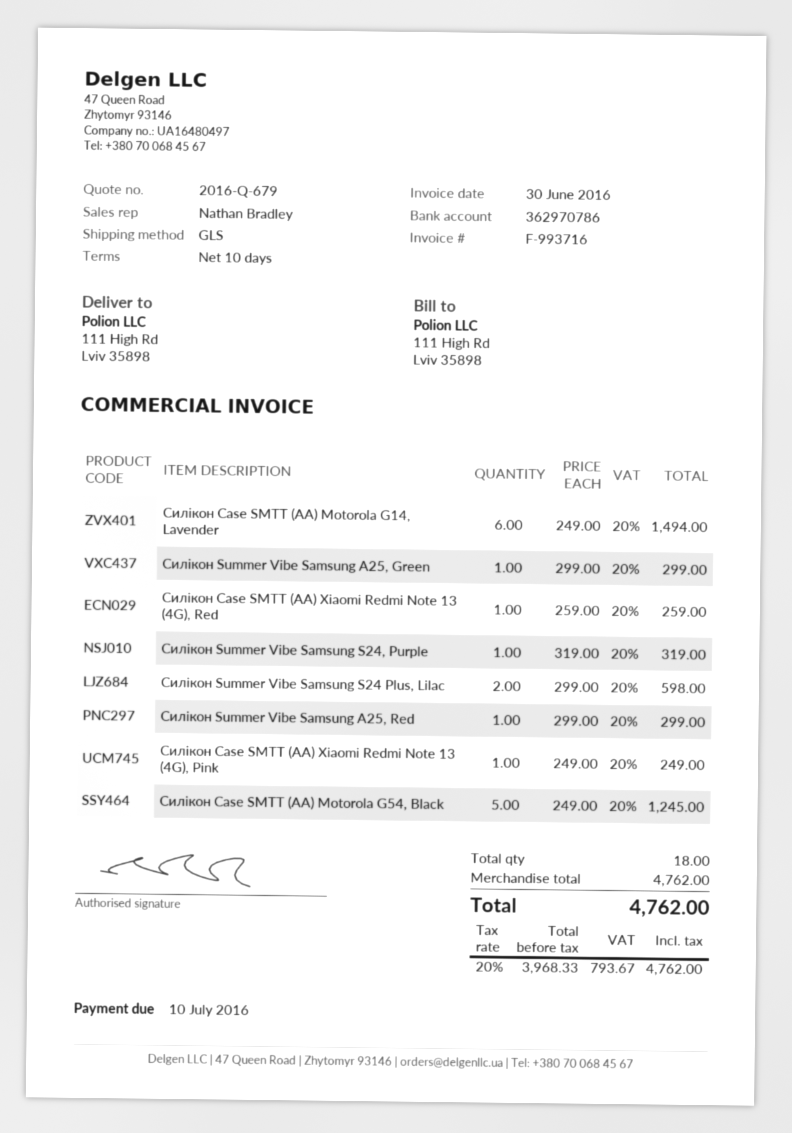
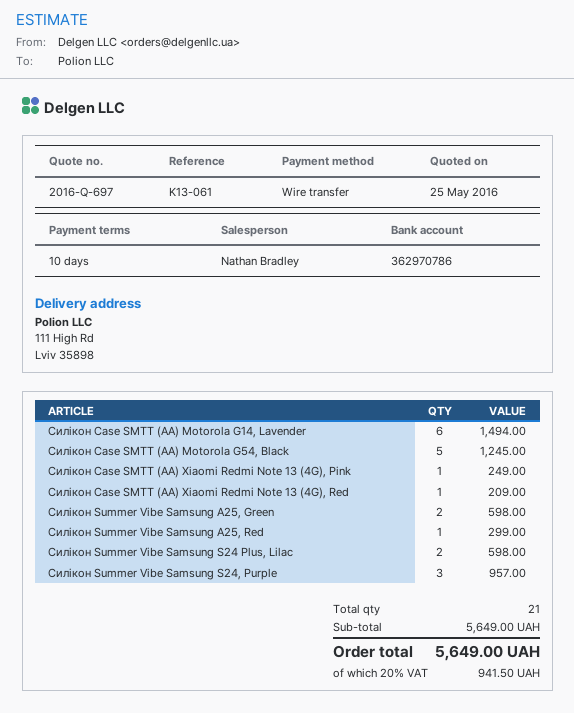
quote number: 2016-Q-679 -> 2016-Q-697
Силікон Summer Vibe Samsung A25, Green: 1 for 299.00 -> 2 for 598.00
Силікон Case SMTT (AA) Xiaomi Redmi Note 13 (4G), Red: 1 for 259.00 -> 1 for 209.00
Силікон Summer Vibe Samsung S24, Purple: 1 for 319.00 -> 3 for 957.00
total quantity: 18 -> 21
subtotal: 4762.00 -> 5649.00
tax: 20% = 793.67 -> 20% = 941.50
total: 4762.00 -> 5649.00

